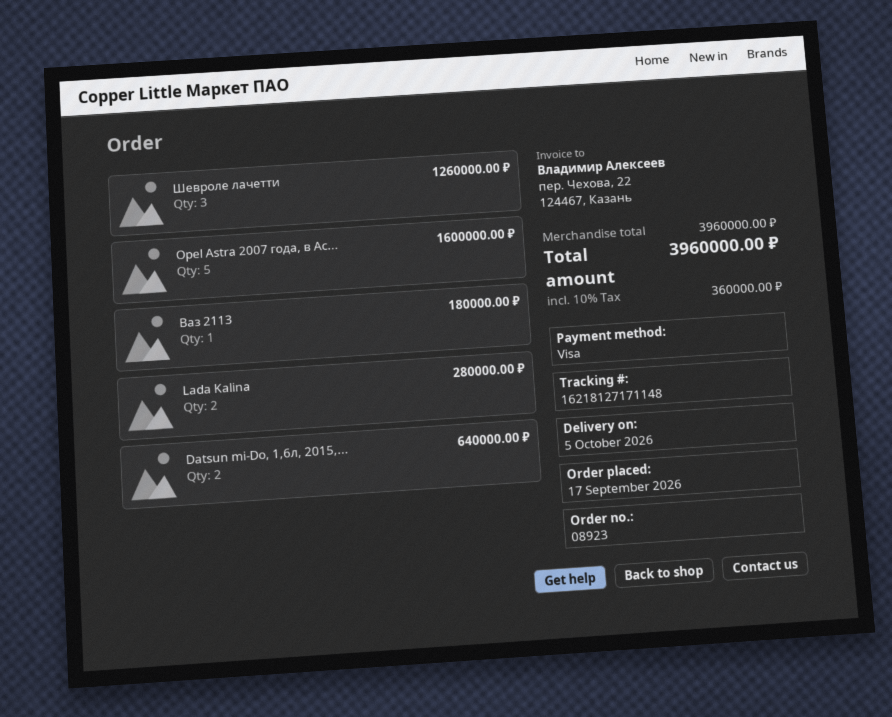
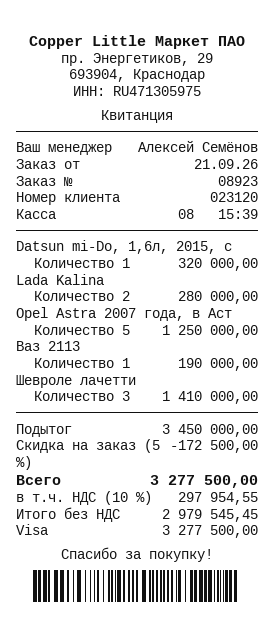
order date: 2026-09-17 -> 2026-09-21
Шевроле лачетти: 3 for 1260000.00 -> 3 for 1410000.00
Opel Astra 2007 года, в Ас...: 5 for 1600000.00 -> 5 for 1250000.00
Ваз 2113: 1 for 180000.00 -> 1 for 190000.00
Datsun mi-Do, 1,6л, 2015,...: 2 for 640000.00 -> 1 for 320000.00
subtotal: 3960000.00 -> 3450000.00
discount: none -> 5% = 172500.00
tax: 10% = 360000.00 -> 10% = 297954.55
total: 3960000.00 -> 3277500.00

